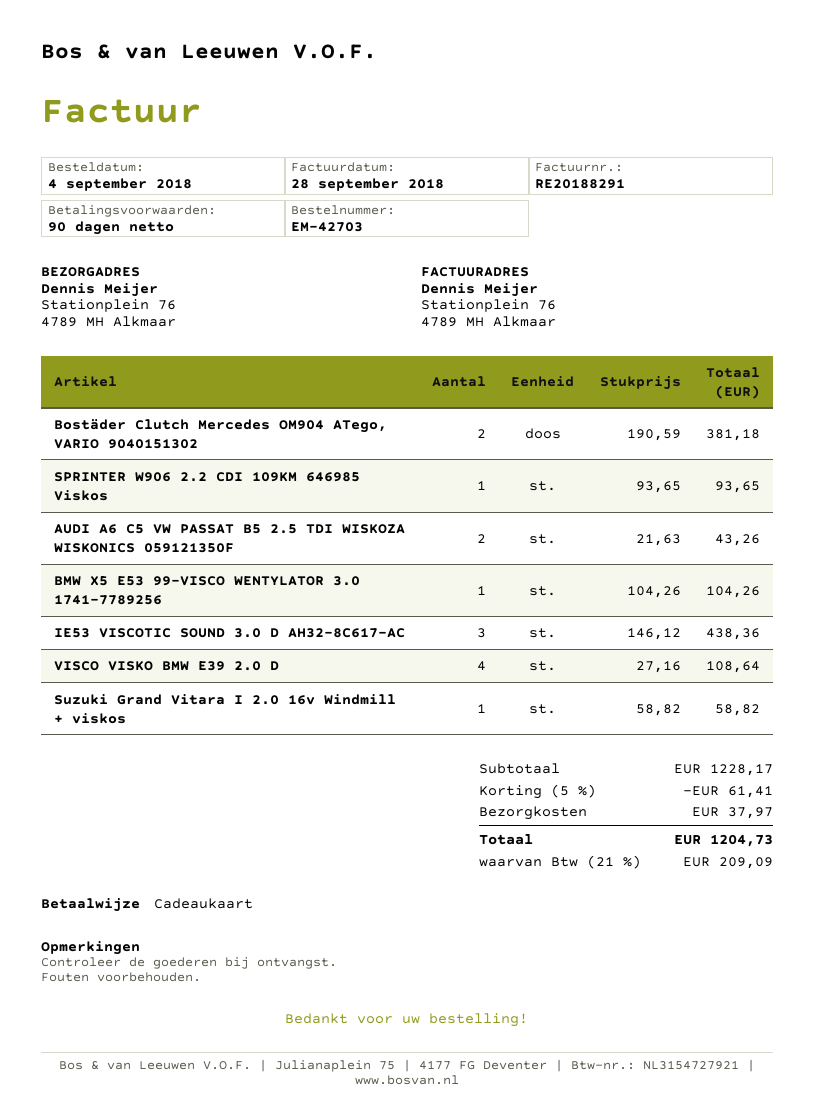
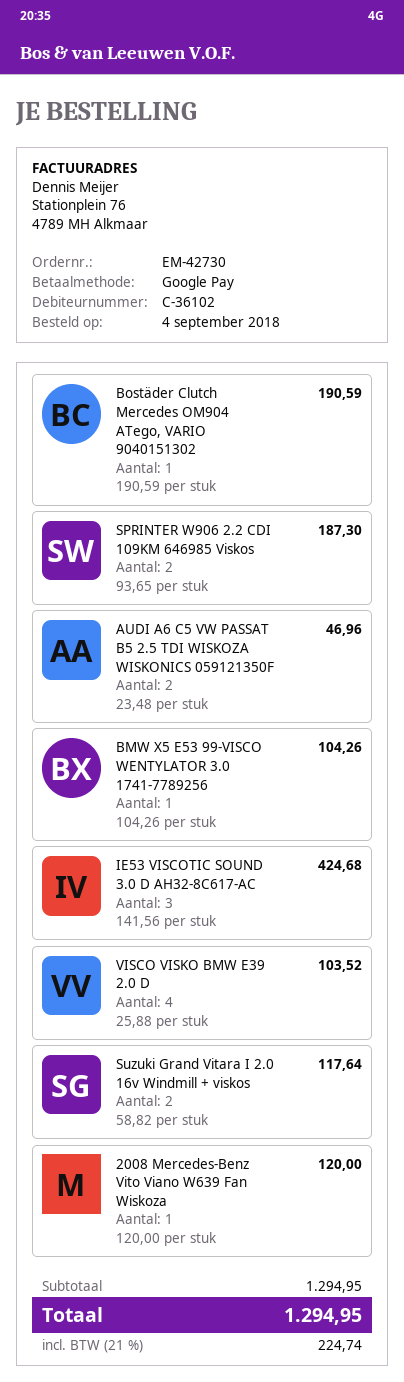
order number: EM-42703 -> EM-42730
payment method: gift card -> Google Pay
Bostäder Clutch Mercedes OM904 ATego, VARIO 9040151302: 2 x 190.59 = 381.18 -> 1 x 190.59 = 190.59
SPRINTER W906 2.2 CDI 109KM 646985 Viskos: 1 x 93.65 = 93.65 -> 2 x 93.65 = 187.30
AUDI A6 C5 VW PASSAT B5 2.5 TDI WISKOZA WISKONICS 059121350F: 2 x 21.63 = 43.26 -> 2 x 23.48 = 46.96
IE53 VISCOTIC SOUND 3.0 D AH32-8C617-AC: 3 x 146.12 = 438.36 -> 3 x 141.56 = 424.68
VISCO VISKO BMW E39 2.0 D: 4 x 27.16 = 108.64 -> 4 x 25.88 = 103.52
Suzuki Grand Vitara I 2.0 16v Windmill + viskos: 1 x 58.82 = 58.82 -> 2 x 58.82 = 117.64
2008 Mercedes-Benz Vito Viano W639 Fan Wiskoza: none -> 1 x 120.00 = 120.00
subtotal: 1228.17 -> 1294.95
discount: 5% = 61.41 -> none
shipping: 37.97 -> none
tax: 21% = 209.09 -> 21% = 224.74
total: 1204.73 -> 1294.95

